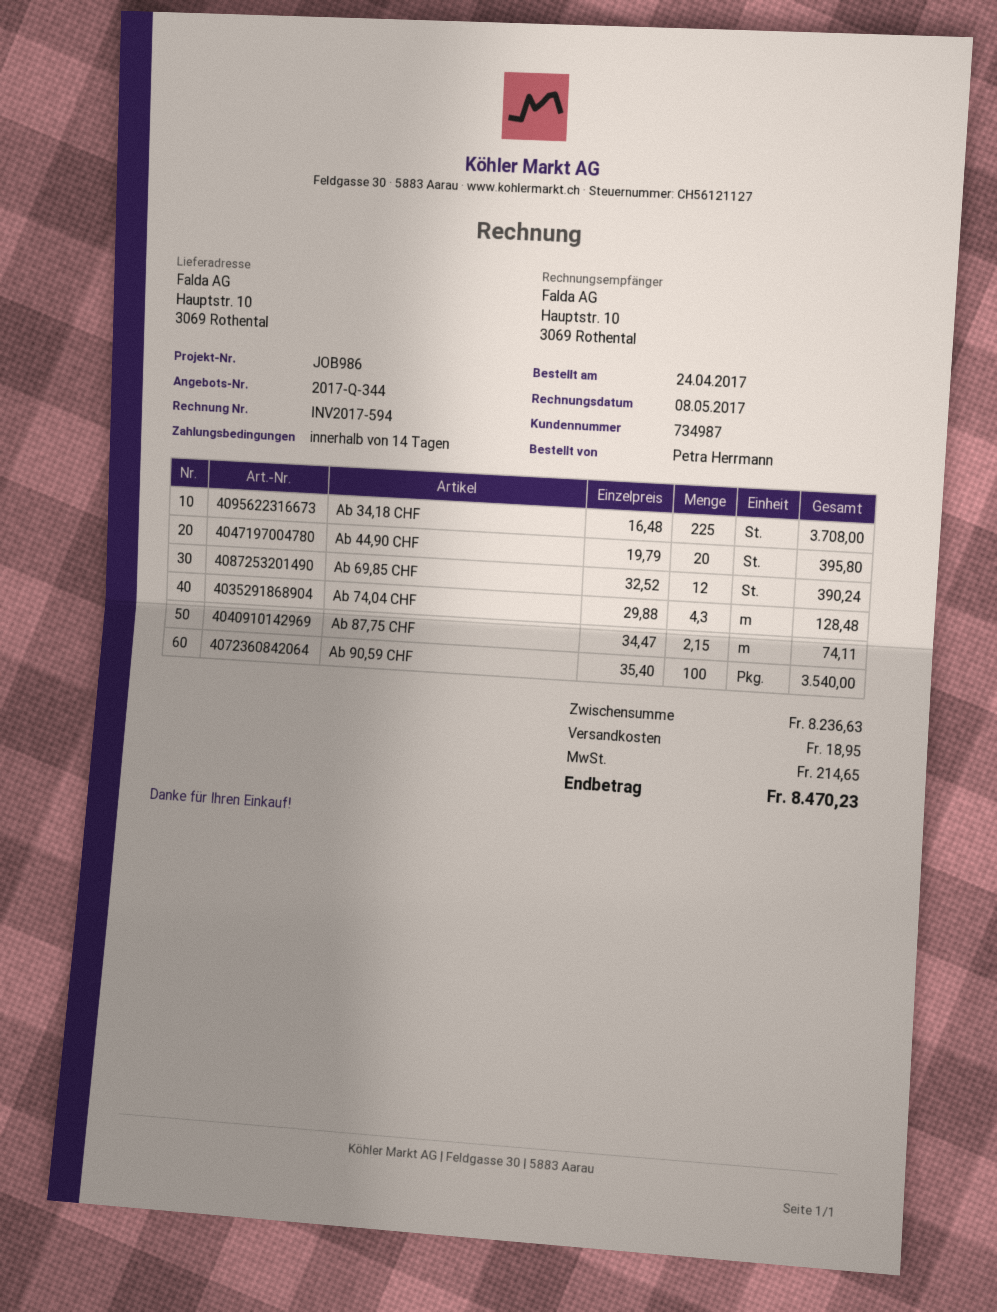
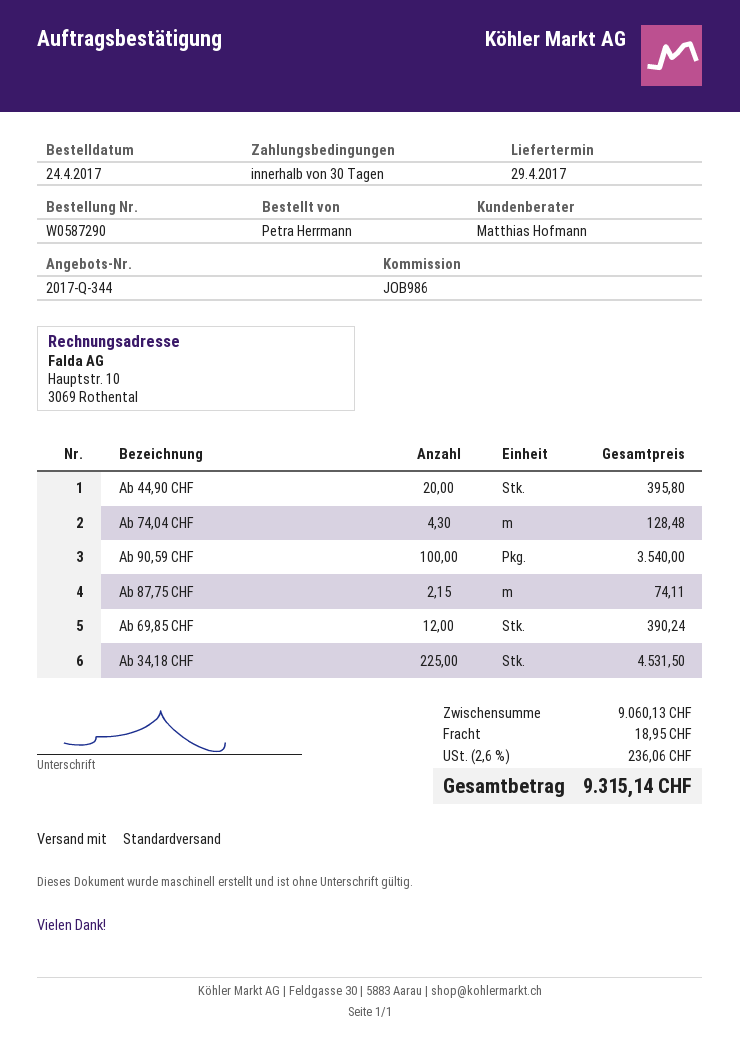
payment terms: 14 days -> 30 days
Ab 34,18 CHF: 225 for 3708.00 -> 225 for 4531.50
subtotal: 8236.63 -> 9060.13
tax: 214.65 -> 236.06
total: 8470.23 -> 9315.14

